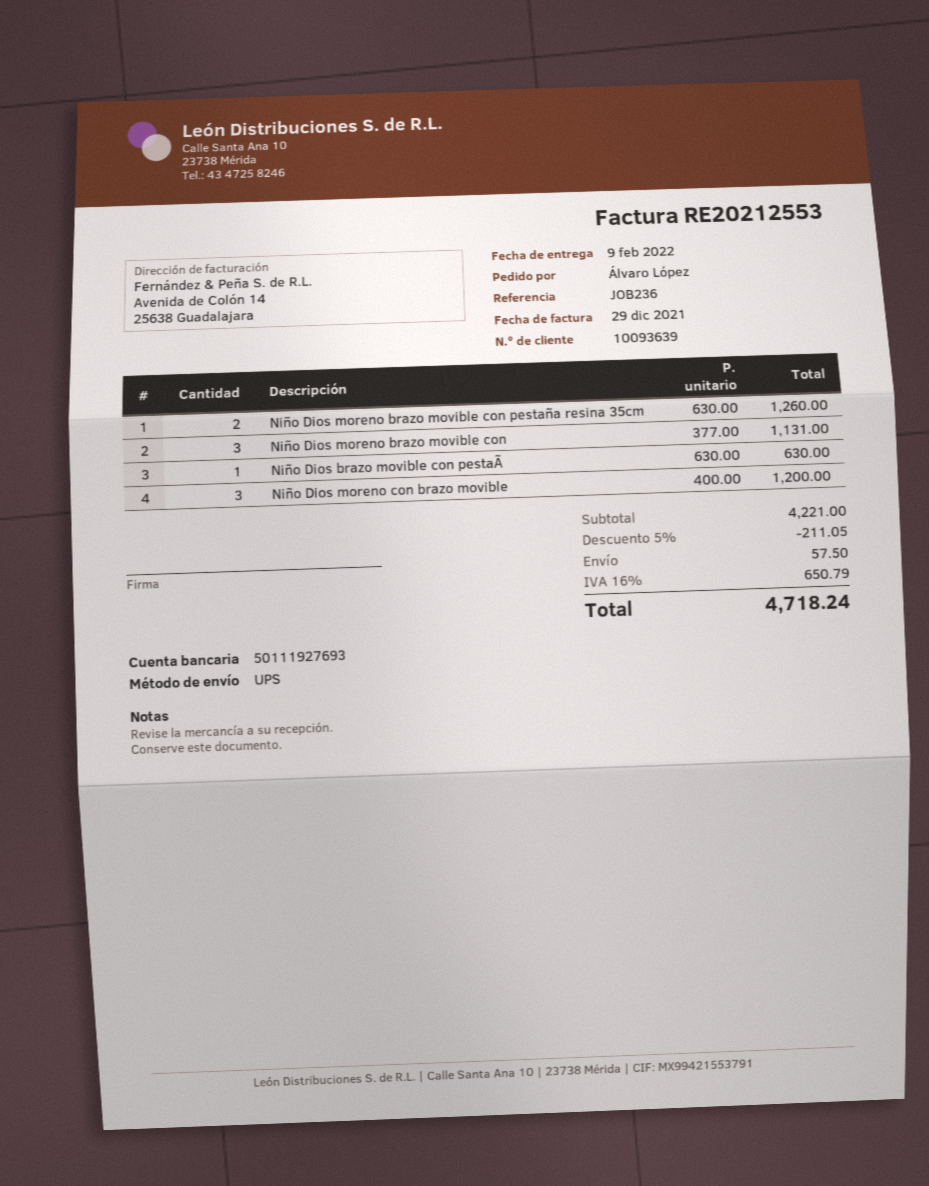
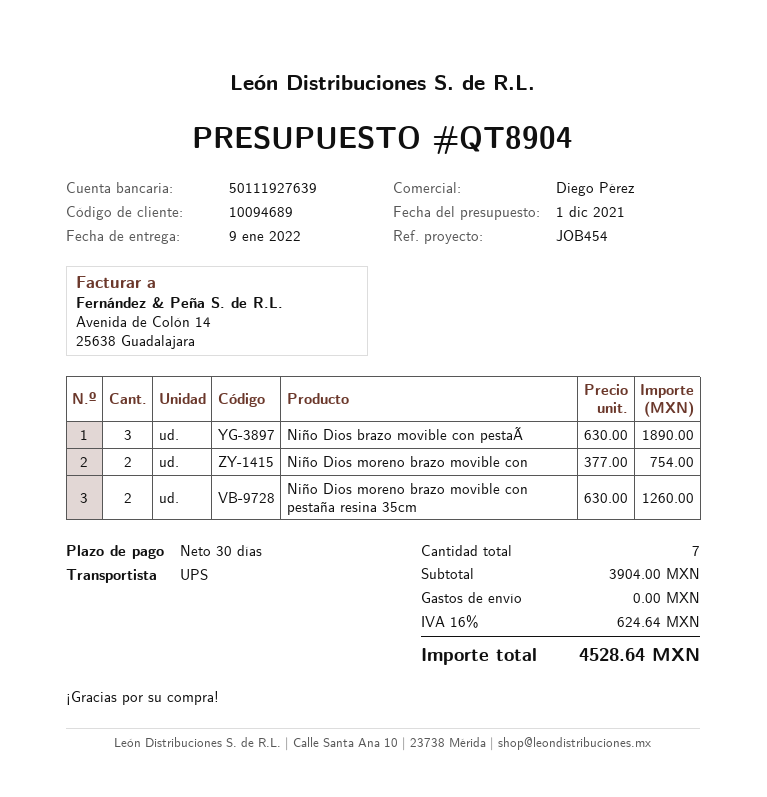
delivery date: 2022-02-09 -> 2022-01-09
customer number: 10093639 -> 10094689
reference: JOB236 -> JOB454
bank account: 50111927693 -> 50111927639
Niño Dios moreno brazo movible con: 3 x 377.00 = 1131.00 -> 2 x 377.00 = 754.00
Niño Dios brazo movible con pestaÃ: 1 x 630.00 = 630.00 -> 3 x 630.00 = 1890.00
Niño Dios moreno con brazo movible: 3 x 400.00 = 1200.00 -> none
subtotal: 4221.00 -> 3904.00
discount: 5% = 211.05 -> none
shipping: 57.50 -> 0.00
tax: 16% = 650.79 -> 16% = 624.64
total: 4718.24 -> 4528.64

